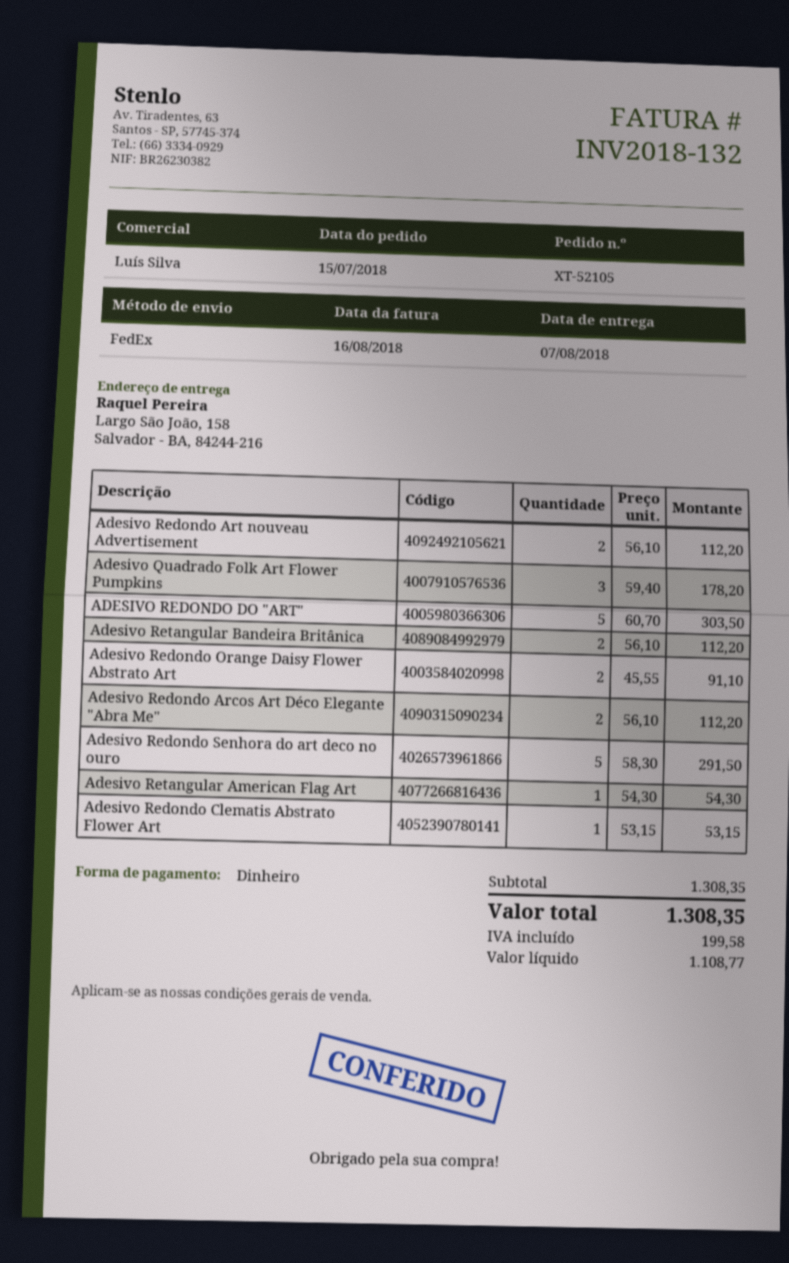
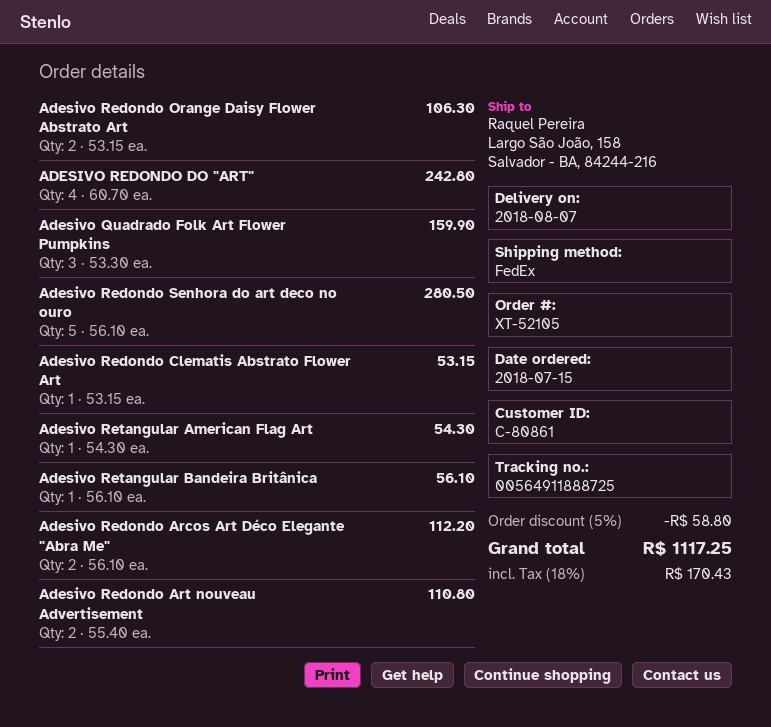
Adesivo Redondo Art nouveau Advertisement: 2 x 56.10 = 112.20 -> 2 x 55.40 = 110.80
Adesivo Quadrado Folk Art Flower Pumpkins: 3 x 59.40 = 178.20 -> 3 x 53.30 = 159.90
ADESIVO REDONDO DO "ART": 5 x 60.70 = 303.50 -> 4 x 60.70 = 242.80
Adesivo Retangular Bandeira Britânica: 2 x 56.10 = 112.20 -> 1 x 56.10 = 56.10
Adesivo Redondo Orange Daisy Flower Abstrato Art: 2 x 45.55 = 91.10 -> 2 x 53.15 = 106.30
Adesivo Redondo Senhora do art deco no ouro: 5 x 58.30 = 291.50 -> 5 x 56.10 = 280.50
discount: none -> 5% = 58.80
tax: 199.58 -> 170.43
total: 1308.35 -> 1117.25

